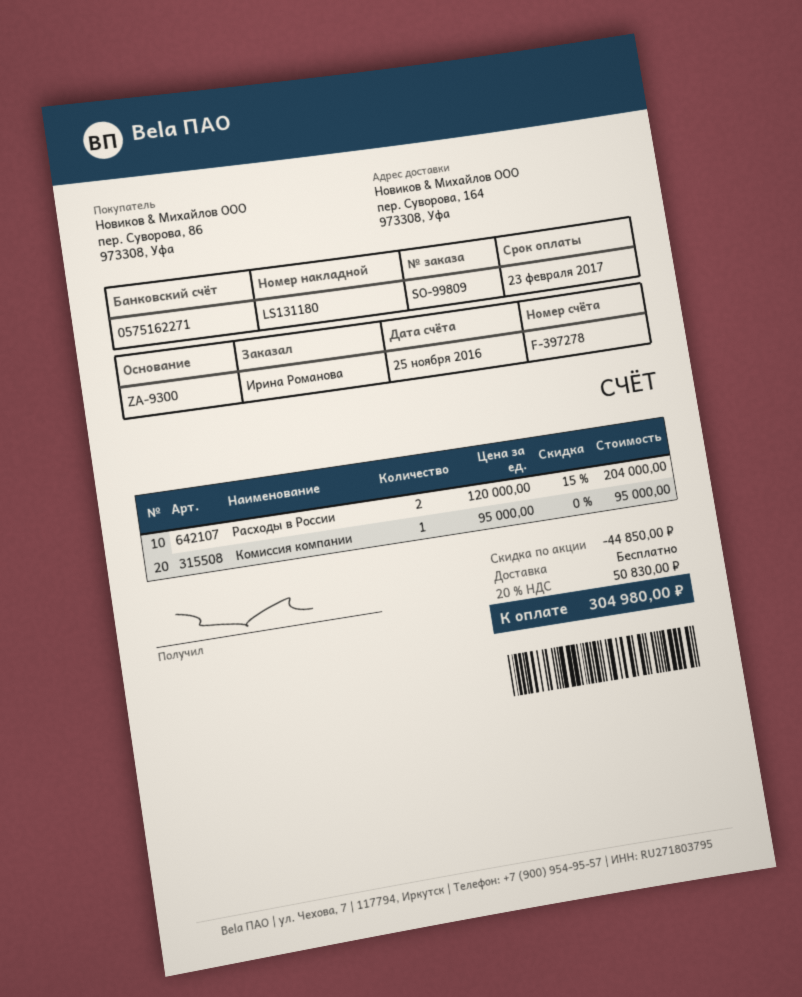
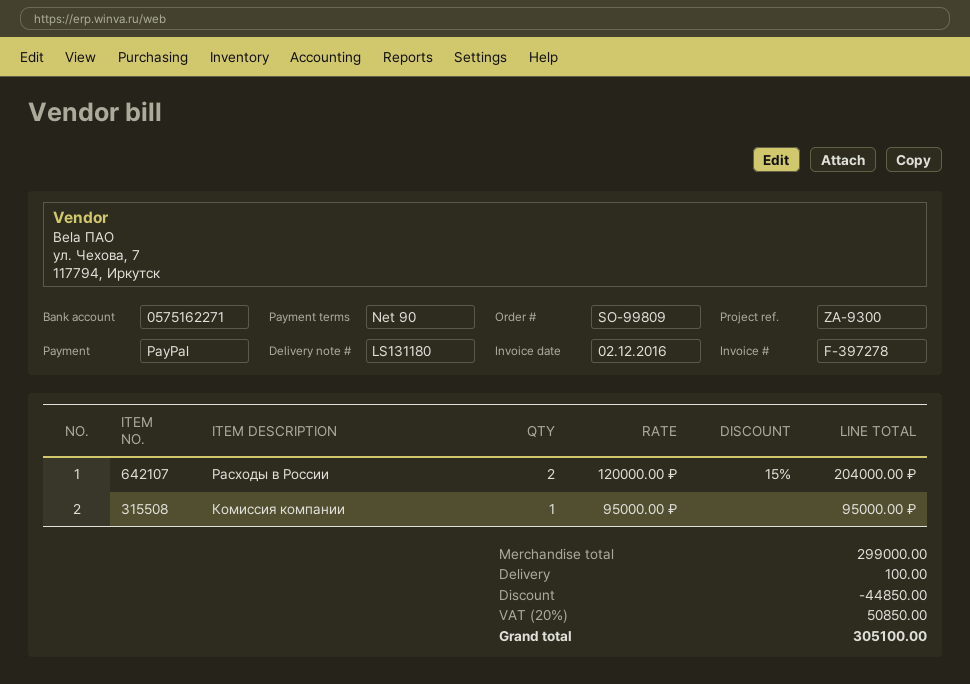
invoice date: 2016-11-25 -> 2016-12-02
shipping: 0.00 -> 100.00
tax: 20% = 50830.00 -> 20% = 50850.00
total: 304980.00 -> 305100.00

